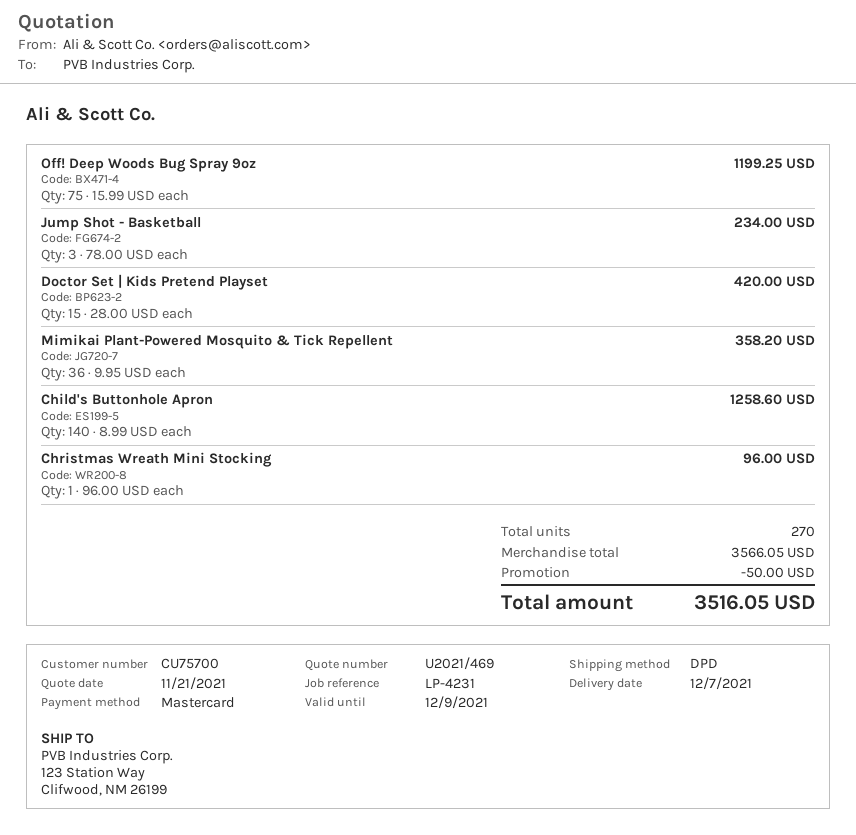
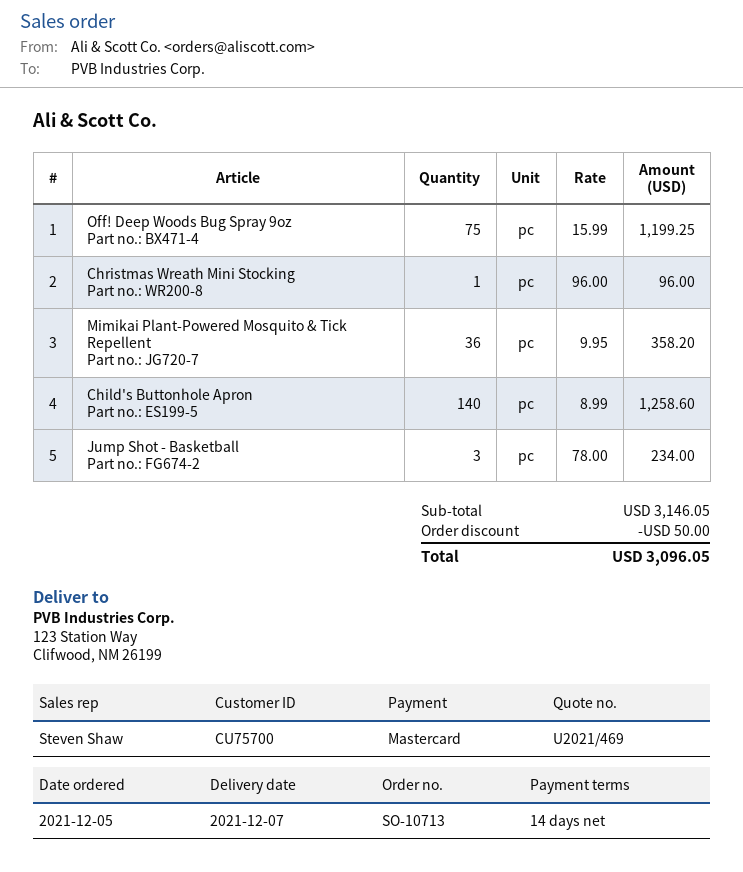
Doctor Set | Kids Pretend Playset: 15 x 28.00 = 420.00 -> none
subtotal: 3566.05 -> 3146.05
total: 3516.05 -> 3096.05

